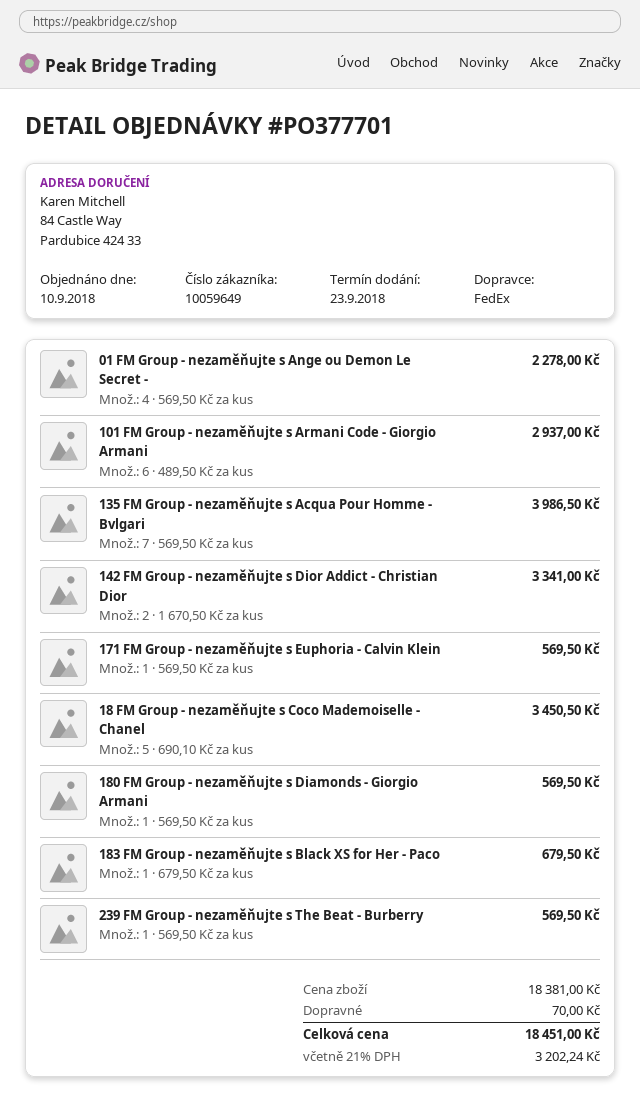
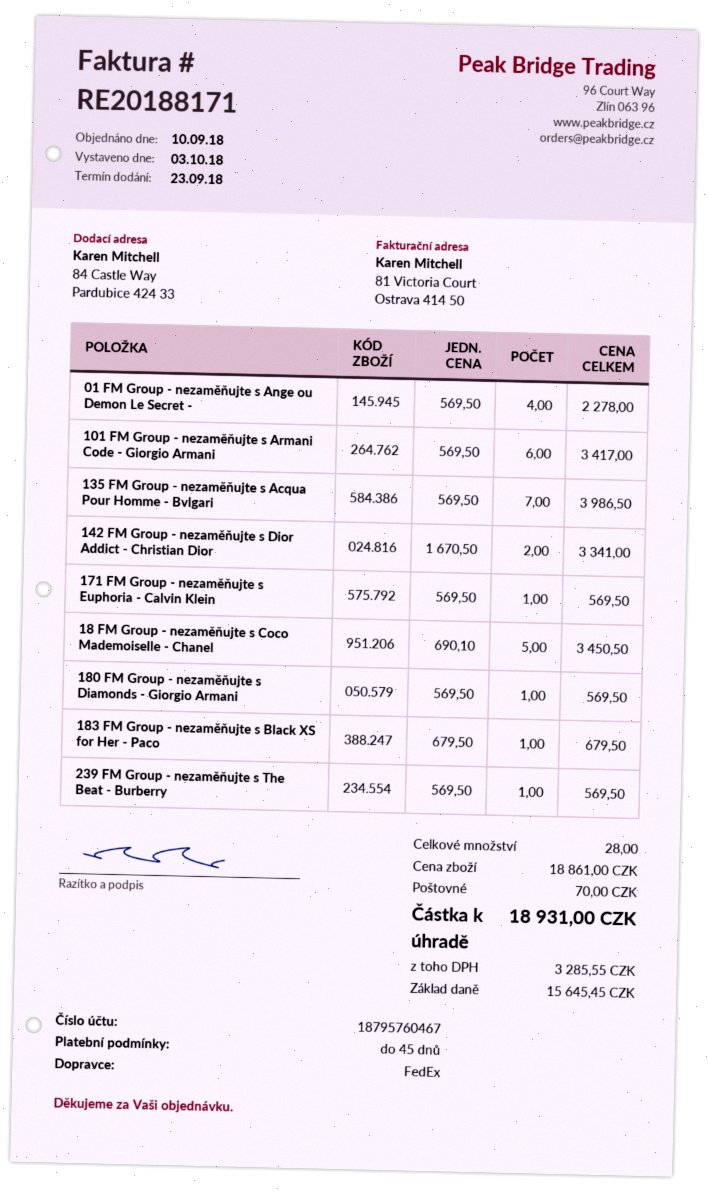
101 FM Group - nezaměňujte s Armani Code - Giorgio Armani: 6 x 489.50 = 2937.00 -> 6 x 569.50 = 3417.00
subtotal: 18381.00 -> 18861.00
tax: 3202.24 -> 3285.55
total: 18451.00 -> 18931.00

